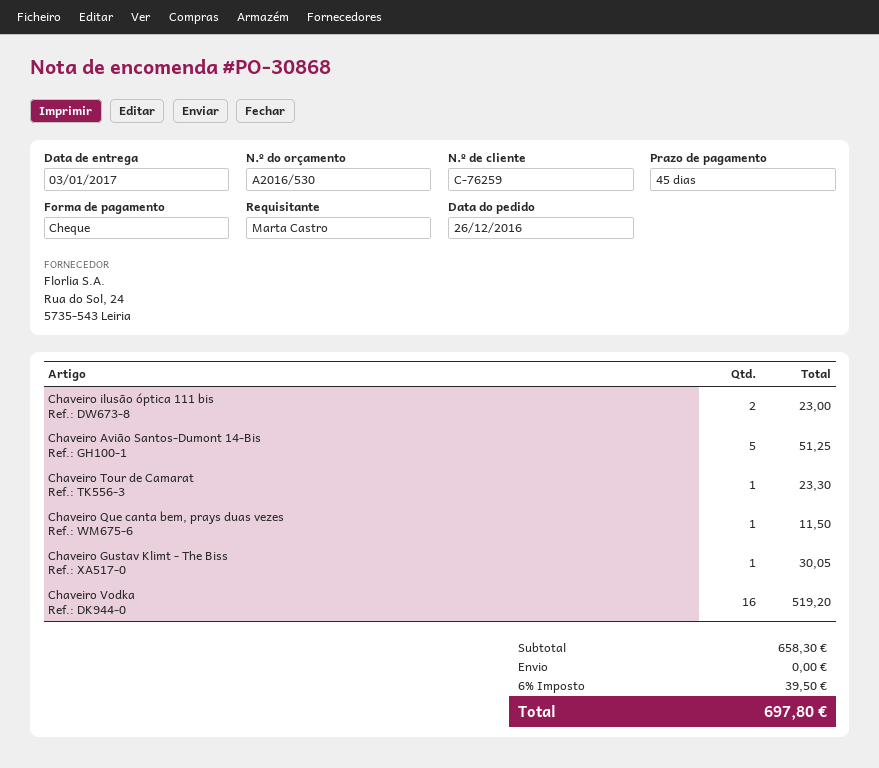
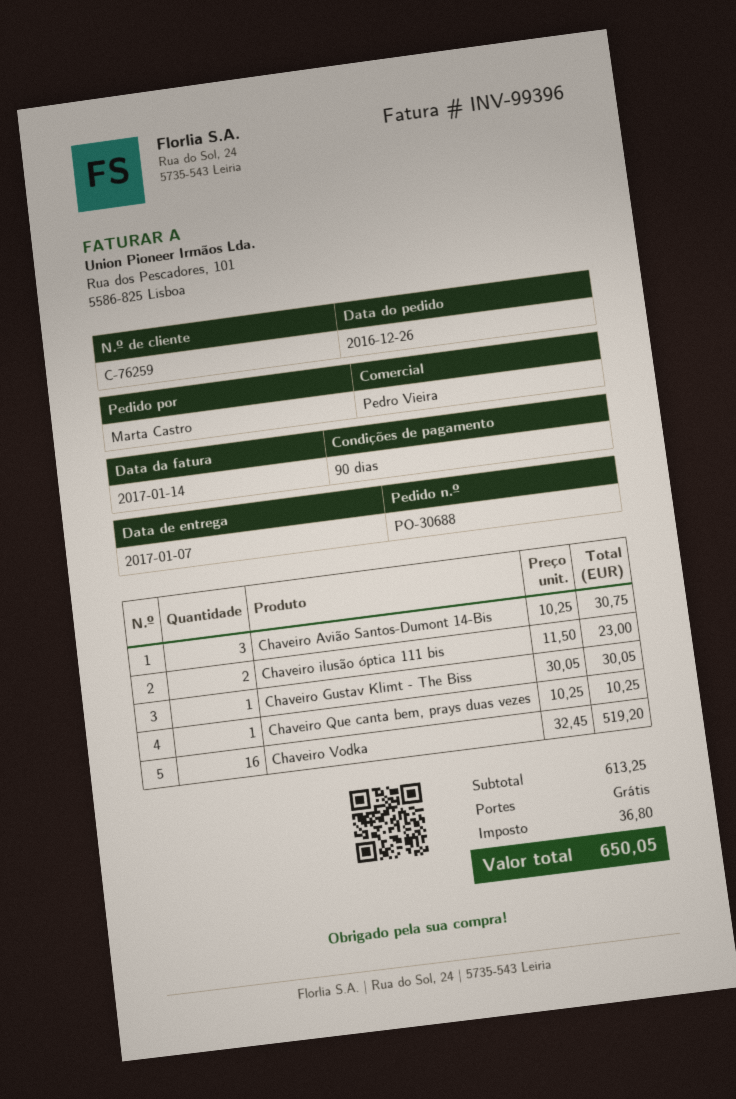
order number: PO-30868 -> PO-30688
delivery date: 2017-01-03 -> 2017-01-07
payment terms: 45 days -> 90 days
Chaveiro Avião Santos-Dumont 14-Bis: 5 for 51.25 -> 3 for 30.75
Chaveiro Tour de Camarat: 1 for 23.30 -> none
Chaveiro Que canta bem, prays duas vezes: 1 for 11.50 -> 1 for 10.25
subtotal: 658.30 -> 613.25
tax: 39.50 -> 36.80
total: 697.80 -> 650.05

